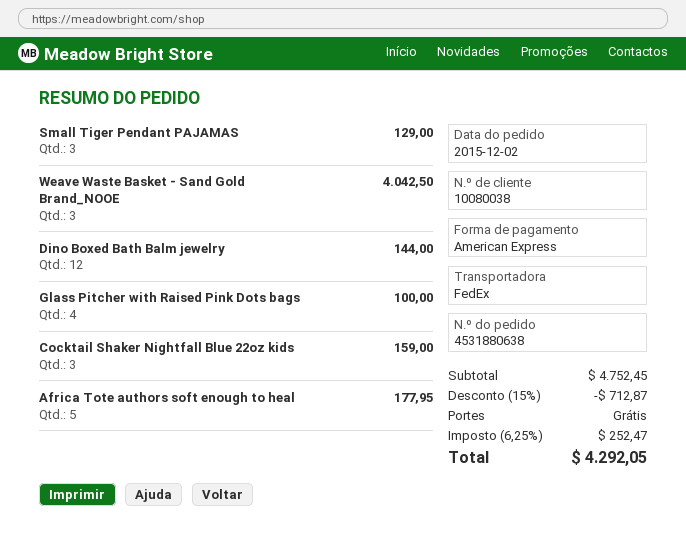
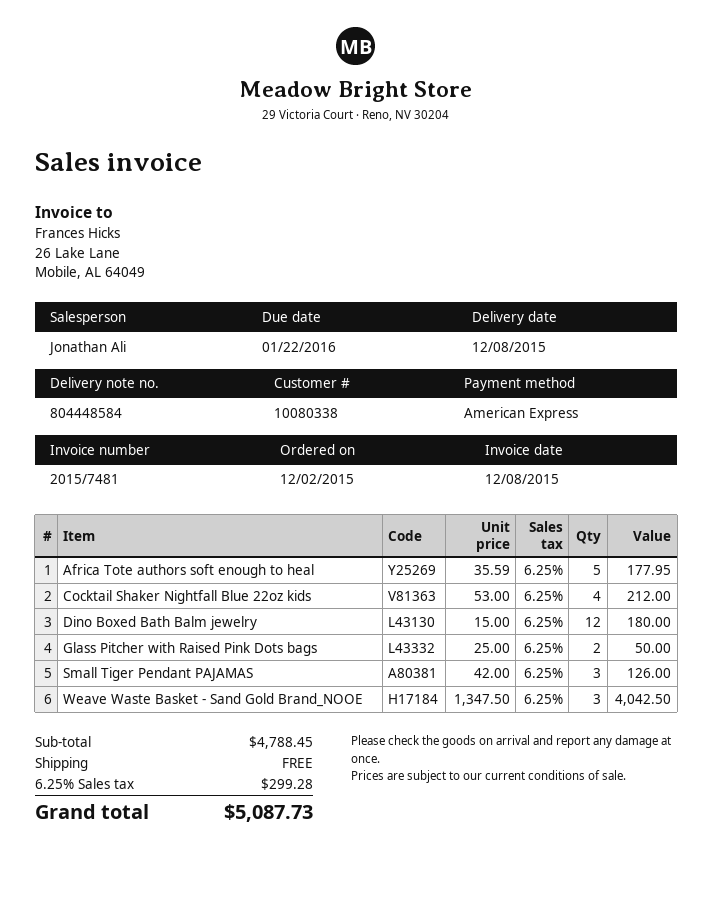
customer number: 10080038 -> 10080338
Small Tiger Pendant PAJAMAS: 3 for 129.00 -> 3 for 126.00
Dino Boxed Bath Balm jewelry: 12 for 144.00 -> 12 for 180.00
Glass Pitcher with Raised Pink Dots bags: 4 for 100.00 -> 2 for 50.00
Cocktail Shaker Nightfall Blue 22oz kids: 3 for 159.00 -> 4 for 212.00
subtotal: 4752.45 -> 4788.45
discount: 15% = 712.87 -> none
tax: 6.25% = 252.47 -> 6.25% = 299.28
total: 4292.05 -> 5087.73

